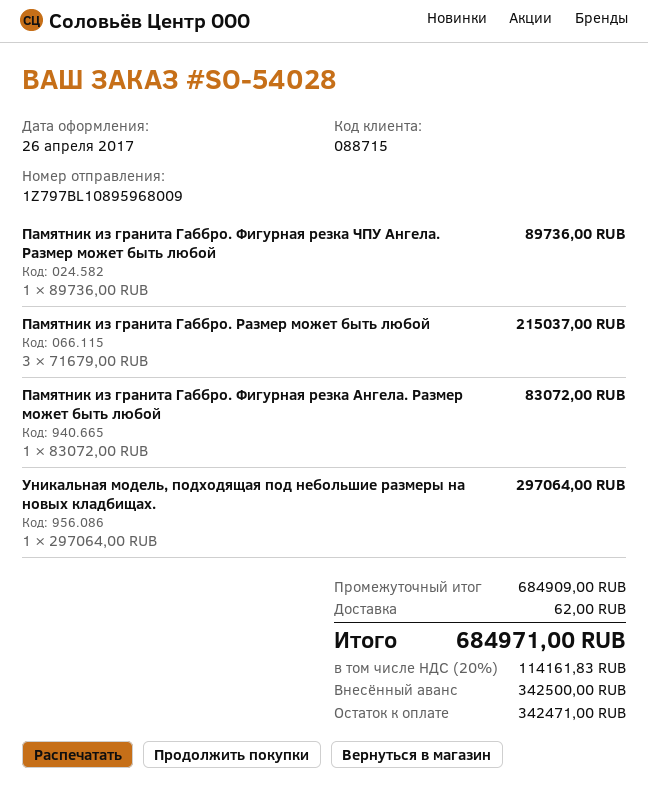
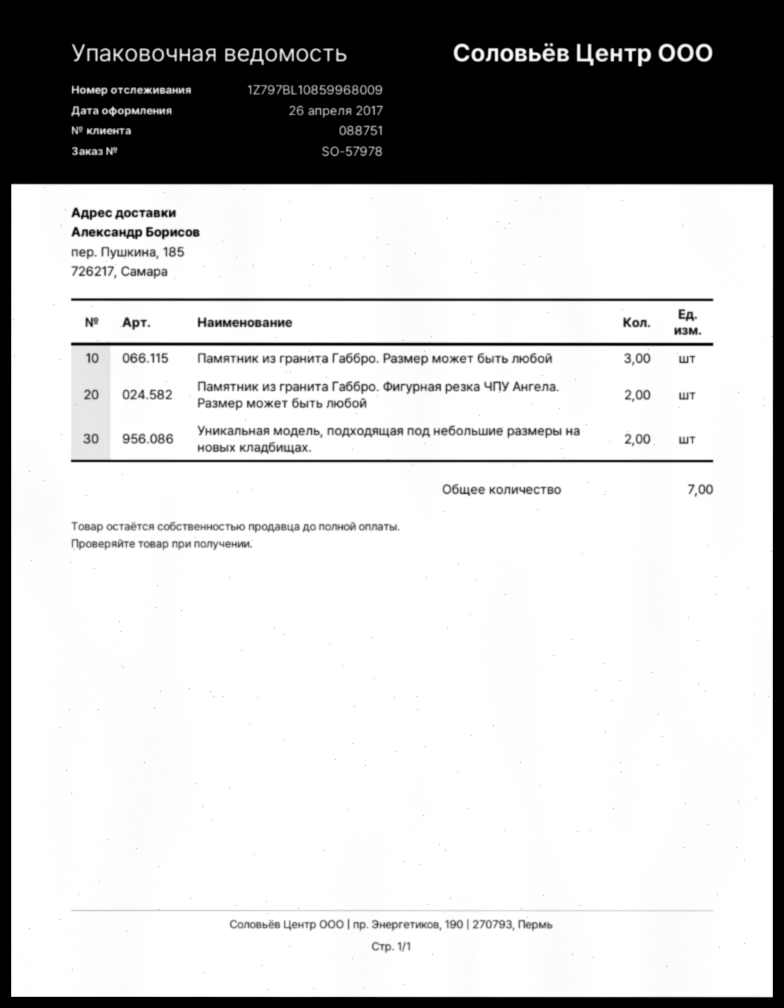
order number: SO-54028 -> SO-57978
customer number: 088715 -> 088751
tracking number: 1Z797BL10895968009 -> 1Z797BL10859968009
Памятник из гранита Габбро. Фигурная резка ЧПУ Ангела. Размер может быть любой: 1 -> 2
Памятник из гранита Габбро. Фигурная резка Ангела. Размер может быть любой: 1 -> none
Уникальная модель, подходящая под небольшие размеры на новых кладбищах.: 1 -> 2

